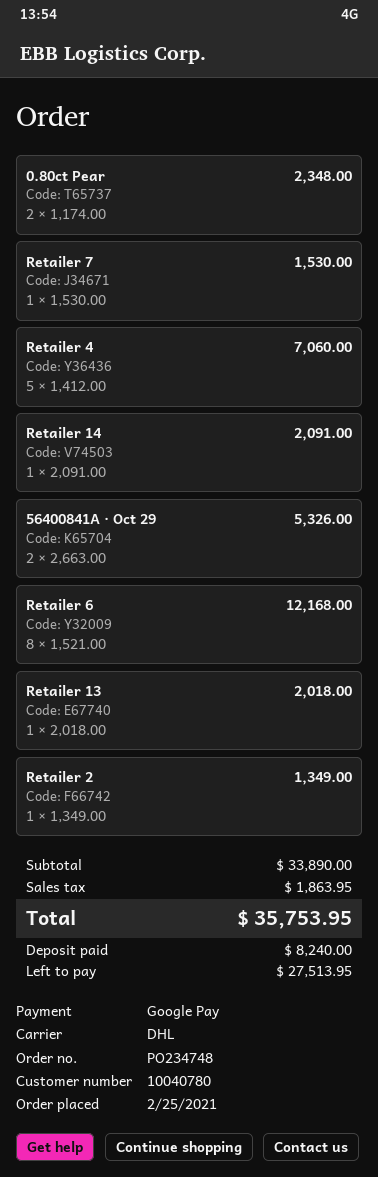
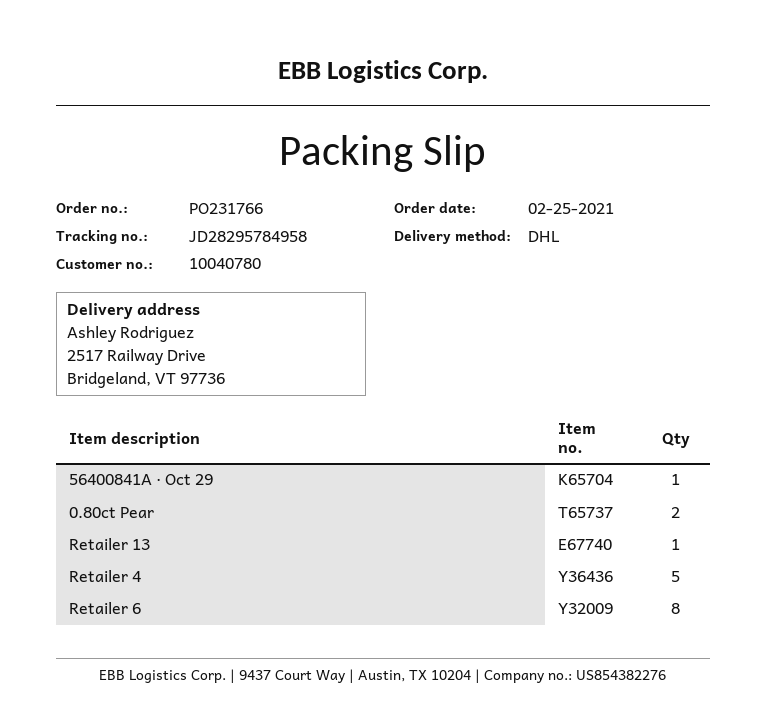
order number: PO234748 -> PO231766
Retailer 7: 1 -> none
Retailer 14: 1 -> none
56400841A · Oct 29: 2 -> 1
Retailer 2: 1 -> none

